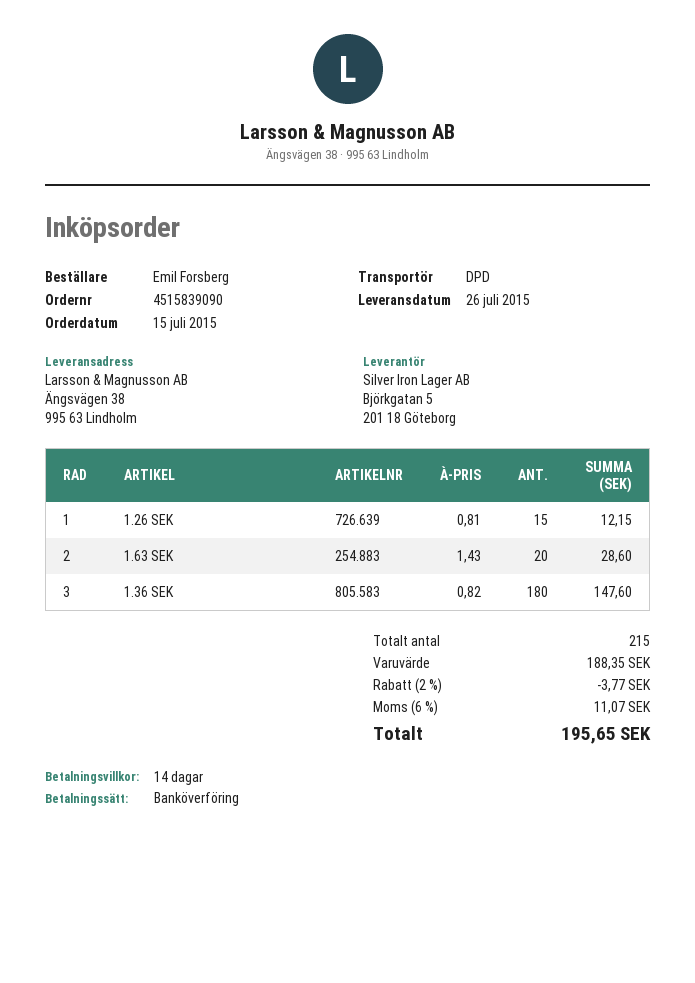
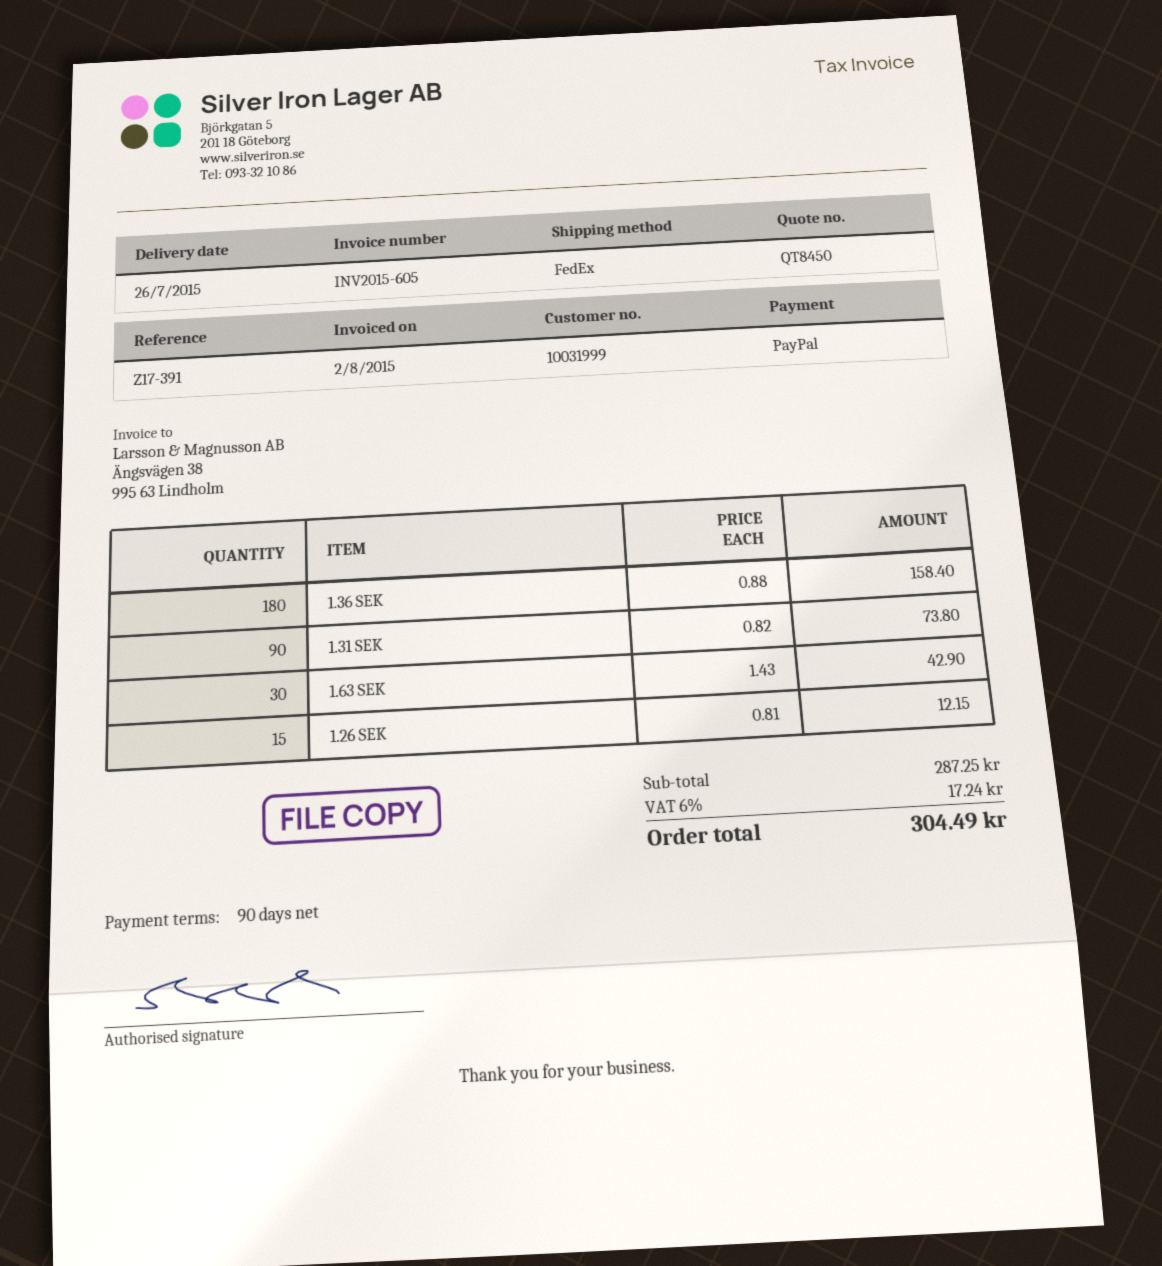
payment terms: 14 days -> 90 days
payment method: bank transfer -> PayPal
shipping method: DPD -> FedEx
1.63 SEK: 20 x 1.43 = 28.60 -> 30 x 1.43 = 42.90
1.36 SEK: 180 x 0.82 = 147.60 -> 180 x 0.88 = 158.40
1.31 SEK: none -> 90 x 0.82 = 73.80
subtotal: 188.35 -> 287.25
discount: 2% = 3.77 -> none
tax: 6% = 11.07 -> 6% = 17.24
total: 195.65 -> 304.49

